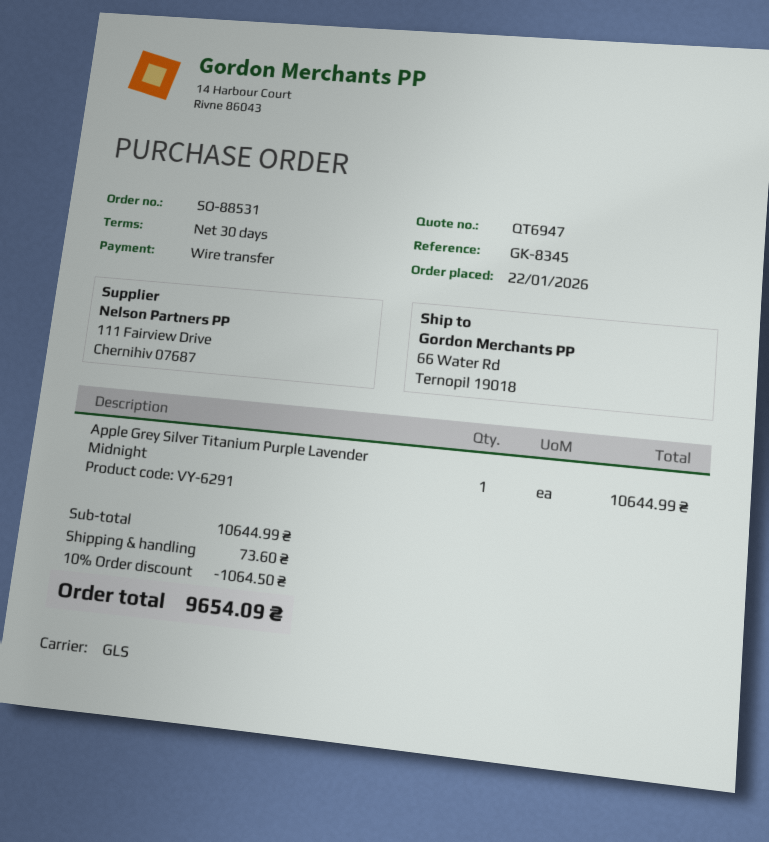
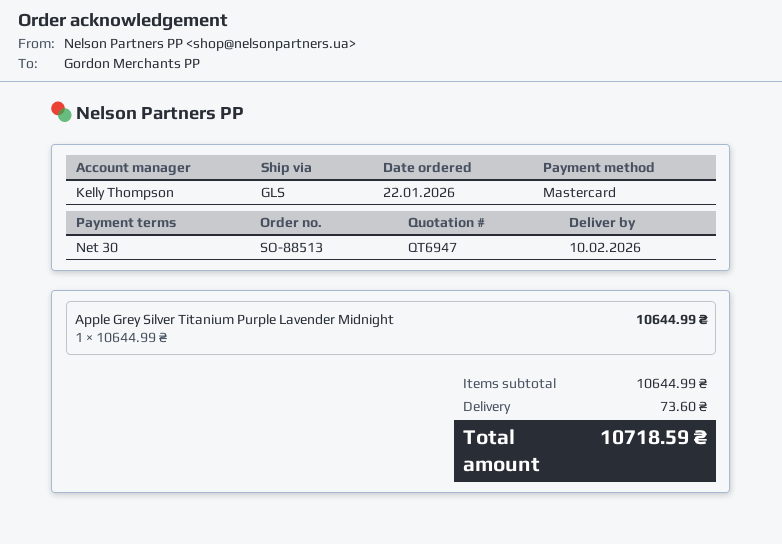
order number: SO-88531 -> SO-88513
payment method: bank transfer -> Mastercard
discount: 10% = 1064.50 -> none
total: 9654.09 -> 10718.59

